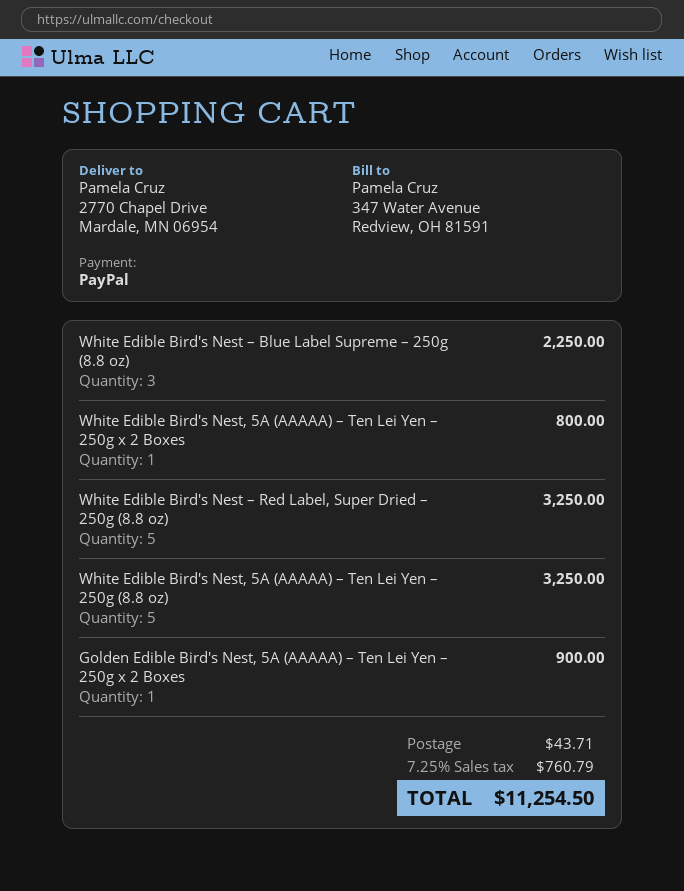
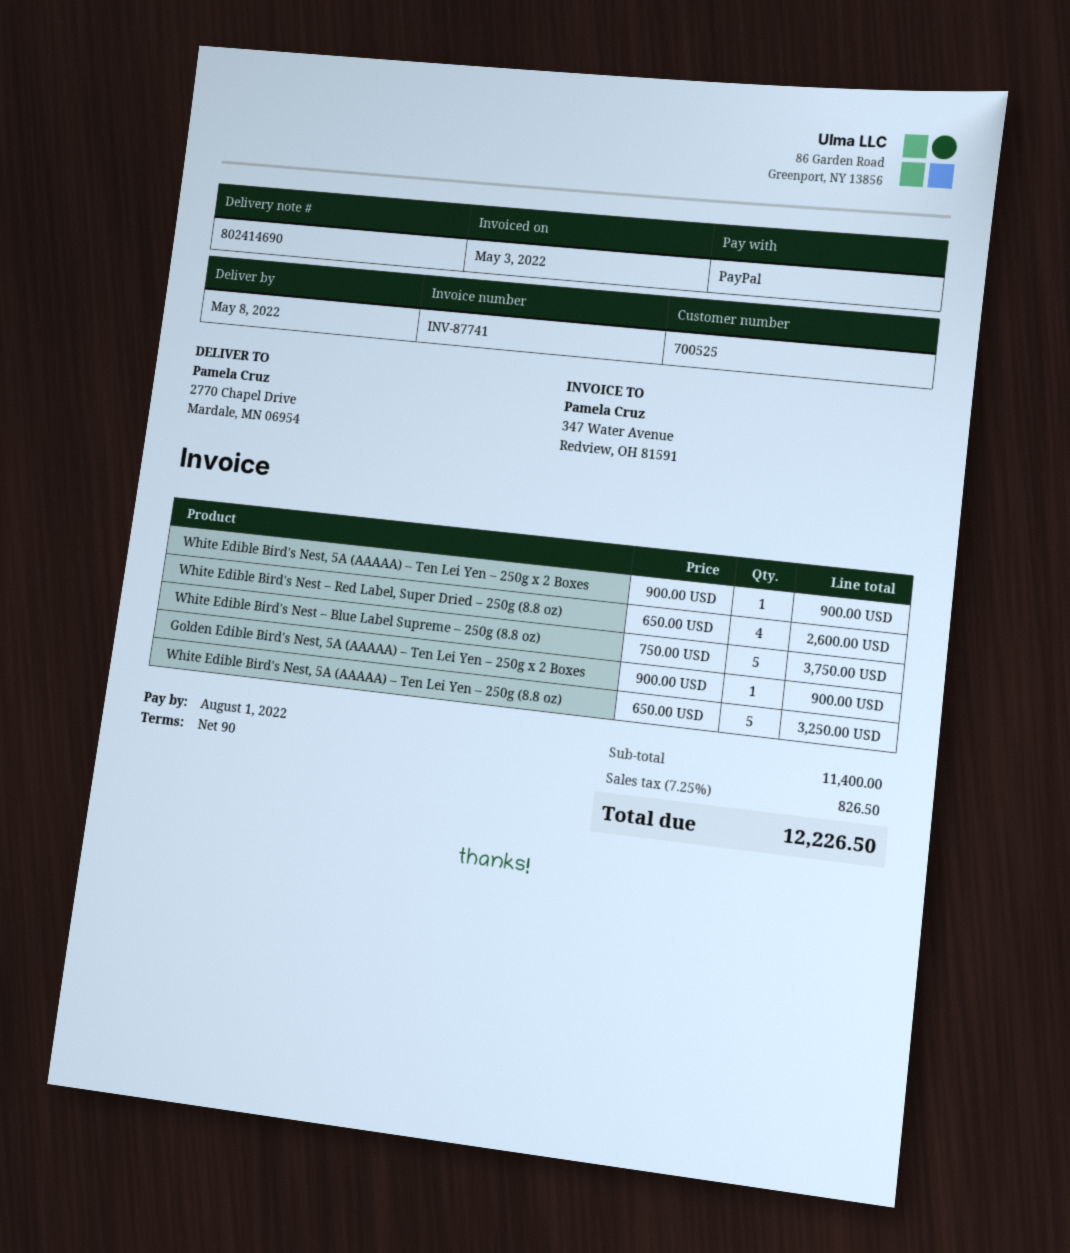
White Edible Bird's Nest – Blue Label Supreme – 250g (8.8 oz): 3 for 2250.00 -> 5 for 3750.00
White Edible Bird's Nest, 5A (AAAAA) – Ten Lei Yen – 250g x 2 Boxes: 1 for 800.00 -> 1 for 900.00
White Edible Bird's Nest – Red Label, Super Dried – 250g (8.8 oz): 5 for 3250.00 -> 4 for 2600.00
shipping: 43.71 -> none
tax: 7.25% = 760.79 -> 7.25% = 826.50
total: 11254.50 -> 12226.50

